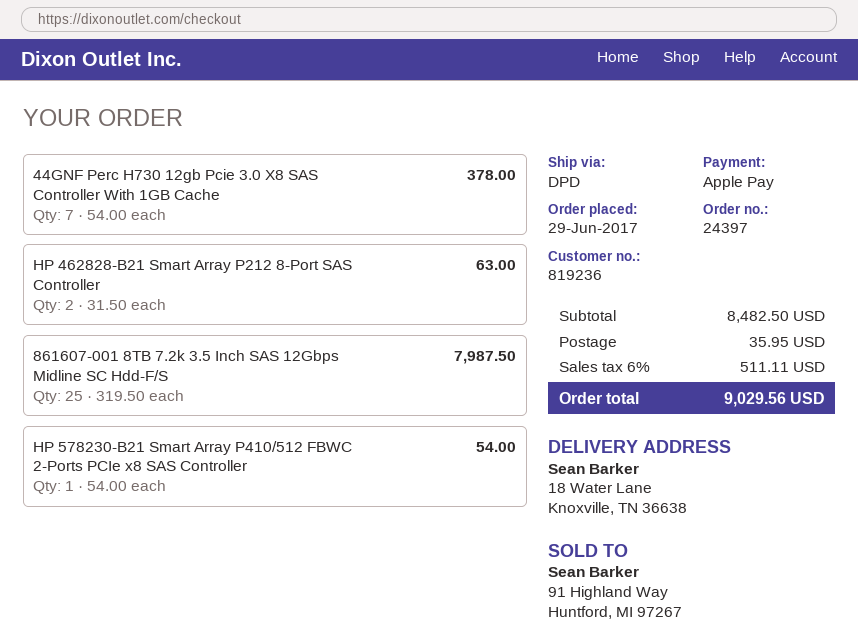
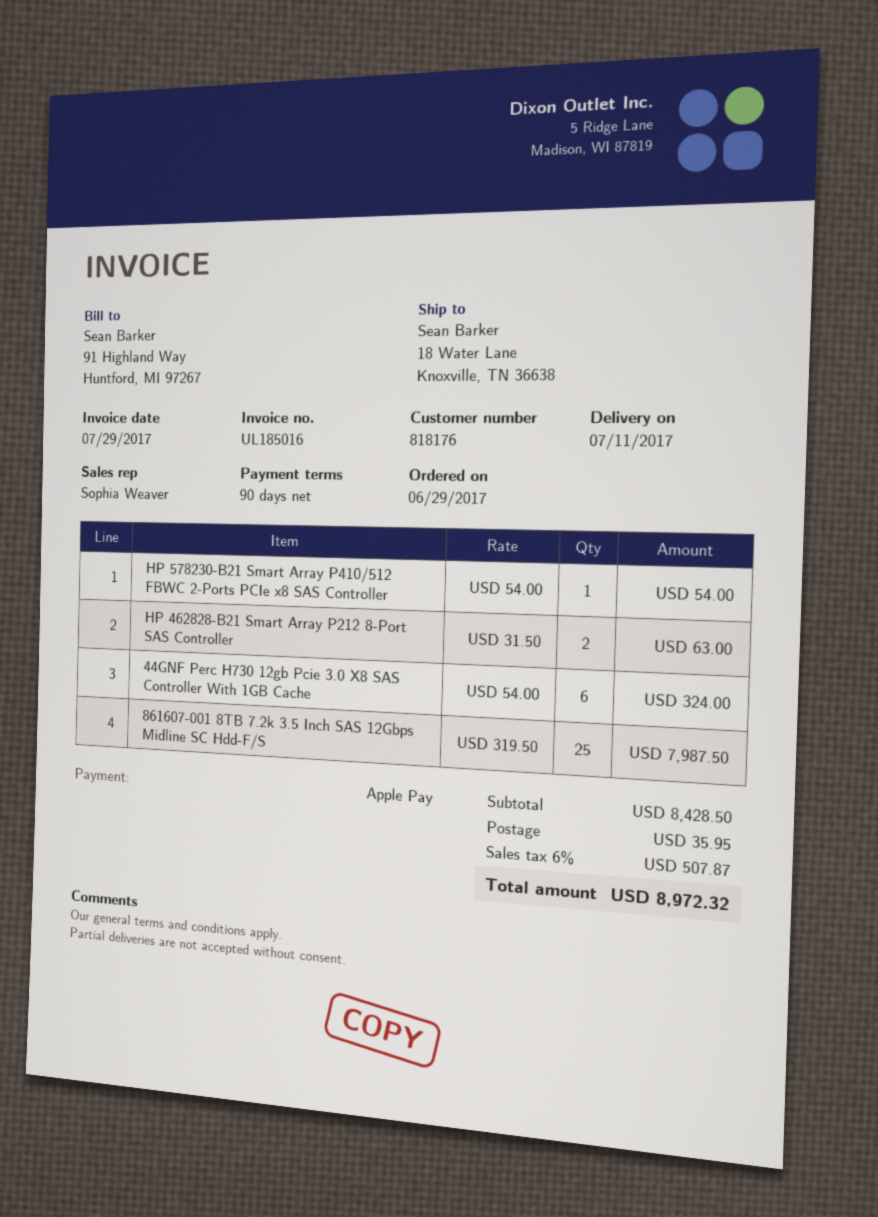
customer number: 819236 -> 818176
44GNF Perc H730 12gb Pcie 3.0 X8 SAS Controller With 1GB Cache: 7 x 54.00 = 378.00 -> 6 x 54.00 = 324.00
subtotal: 8482.50 -> 8428.50
tax: 6% = 511.11 -> 6% = 507.87
total: 9029.56 -> 8972.32

